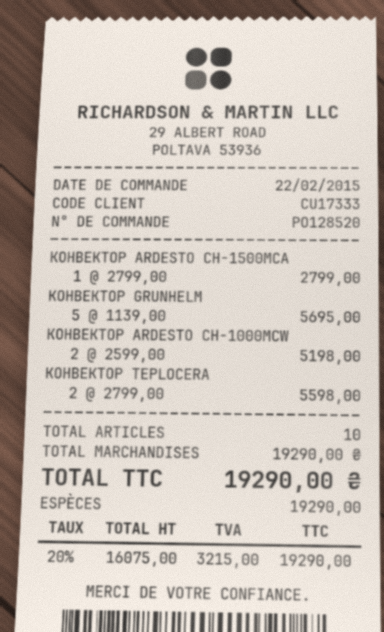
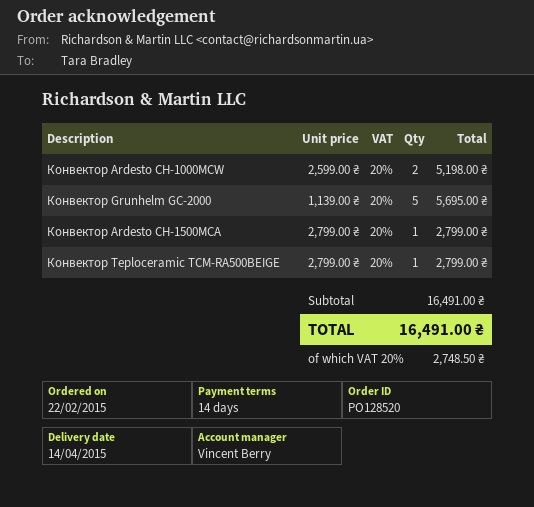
КОНВЕКТОР TEPLOCERA: 2 x 2799.00 = 5598.00 -> 1 x 2799.00 = 2799.00
subtotal: 19290.00 -> 16491.00
tax: 20% = 3215.00 -> 20% = 2748.50
total: 19290.00 -> 16491.00

